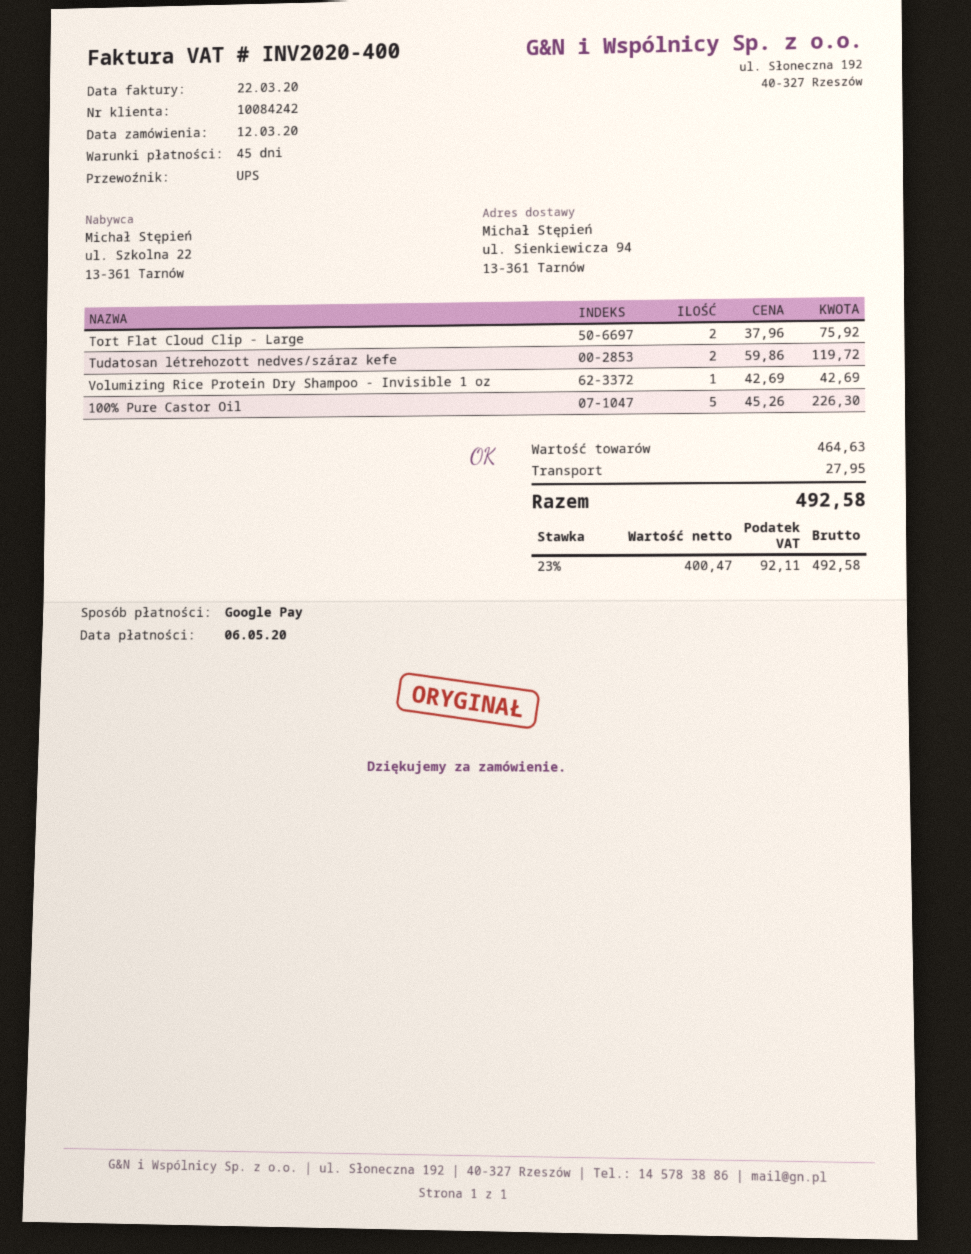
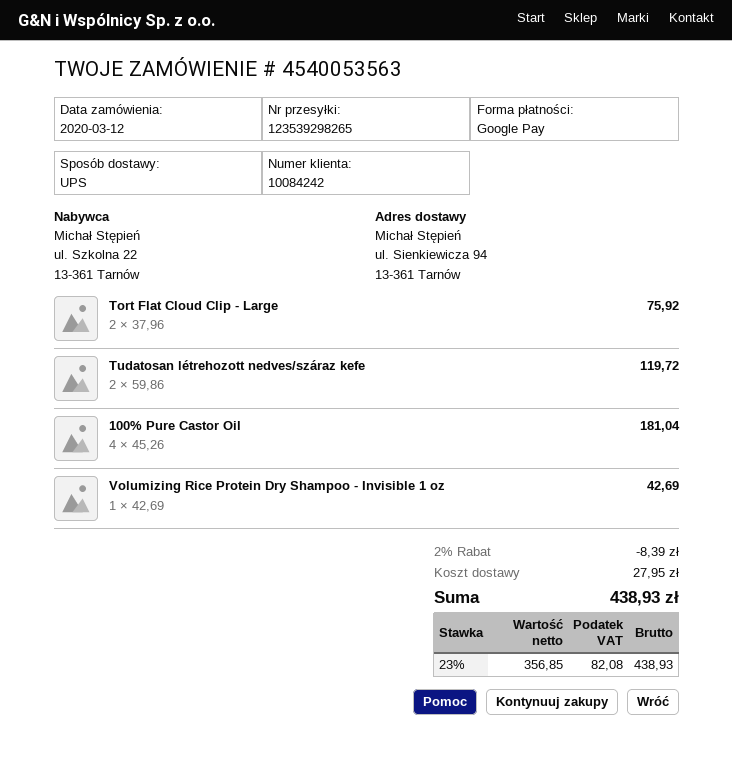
100% Pure Castor Oil: 5 x 45.26 = 226.30 -> 4 x 45.26 = 181.04
discount: none -> 2% = 8.39
net: 400.47 -> 356.85
tax: 23% = 92.11 -> 23% = 82.08
total: 492.58 -> 438.93

